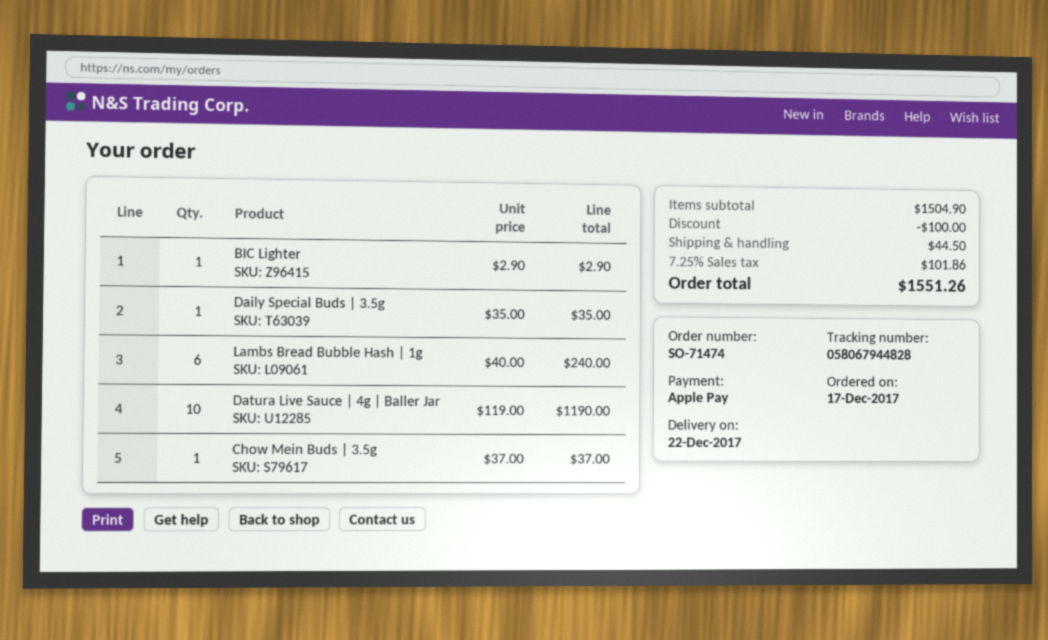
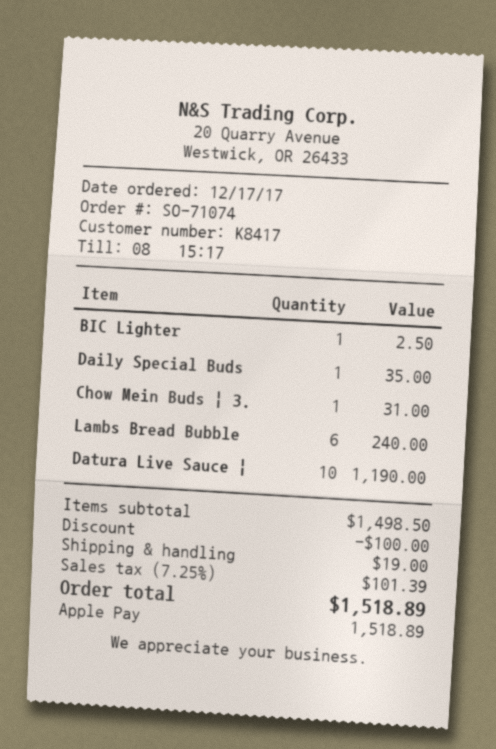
order number: SO-71474 -> SO-71074
BIC Lighter: 1 for 2.90 -> 1 for 2.50
Chow Mein Buds | 3.5g: 1 for 37.00 -> 1 for 31.00
subtotal: 1504.90 -> 1498.50
shipping: 44.50 -> 19.00
tax: 7.25% = 101.86 -> 7.25% = 101.39
total: 1551.26 -> 1518.89

